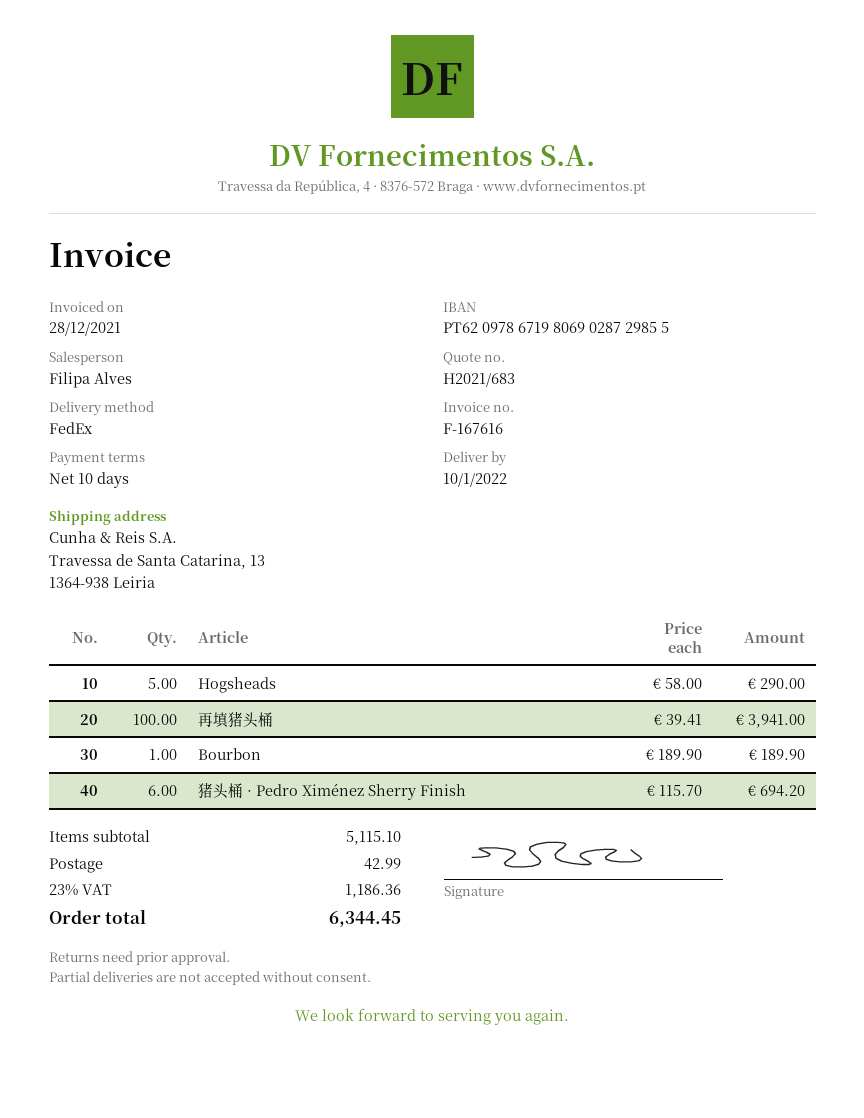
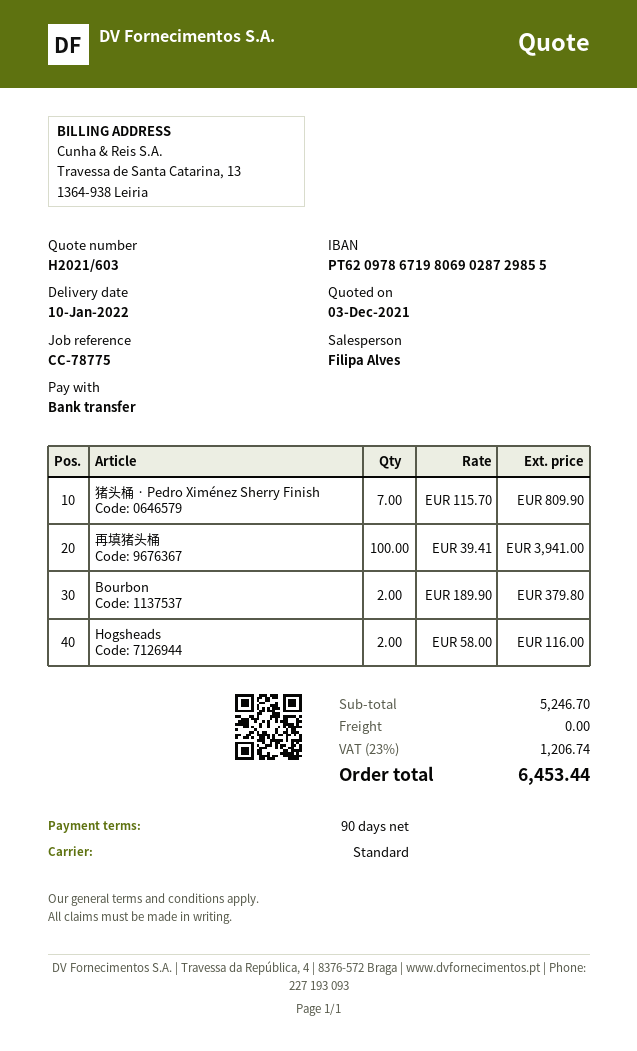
quote number: H2021/683 -> H2021/603
payment terms: 10 days -> 90 days
shipping method: FedEx -> standard
Hogsheads: 5 x 58.00 = 290.00 -> 2 x 58.00 = 116.00
Bourbon: 1 x 189.90 = 189.90 -> 2 x 189.90 = 379.80
猪头桶 · Pedro Ximénez Sherry Finish: 6 x 115.70 = 694.20 -> 7 x 115.70 = 809.90
subtotal: 5115.10 -> 5246.70
shipping: 42.99 -> 0.00
tax: 23% = 1186.36 -> 23% = 1206.74
total: 6344.45 -> 6453.44

